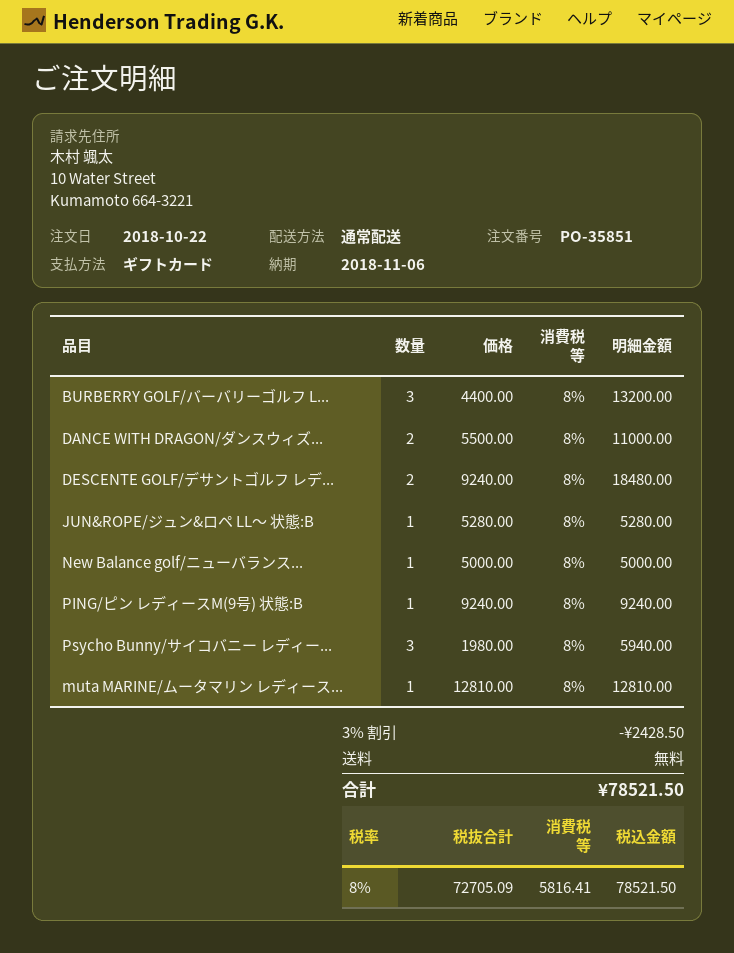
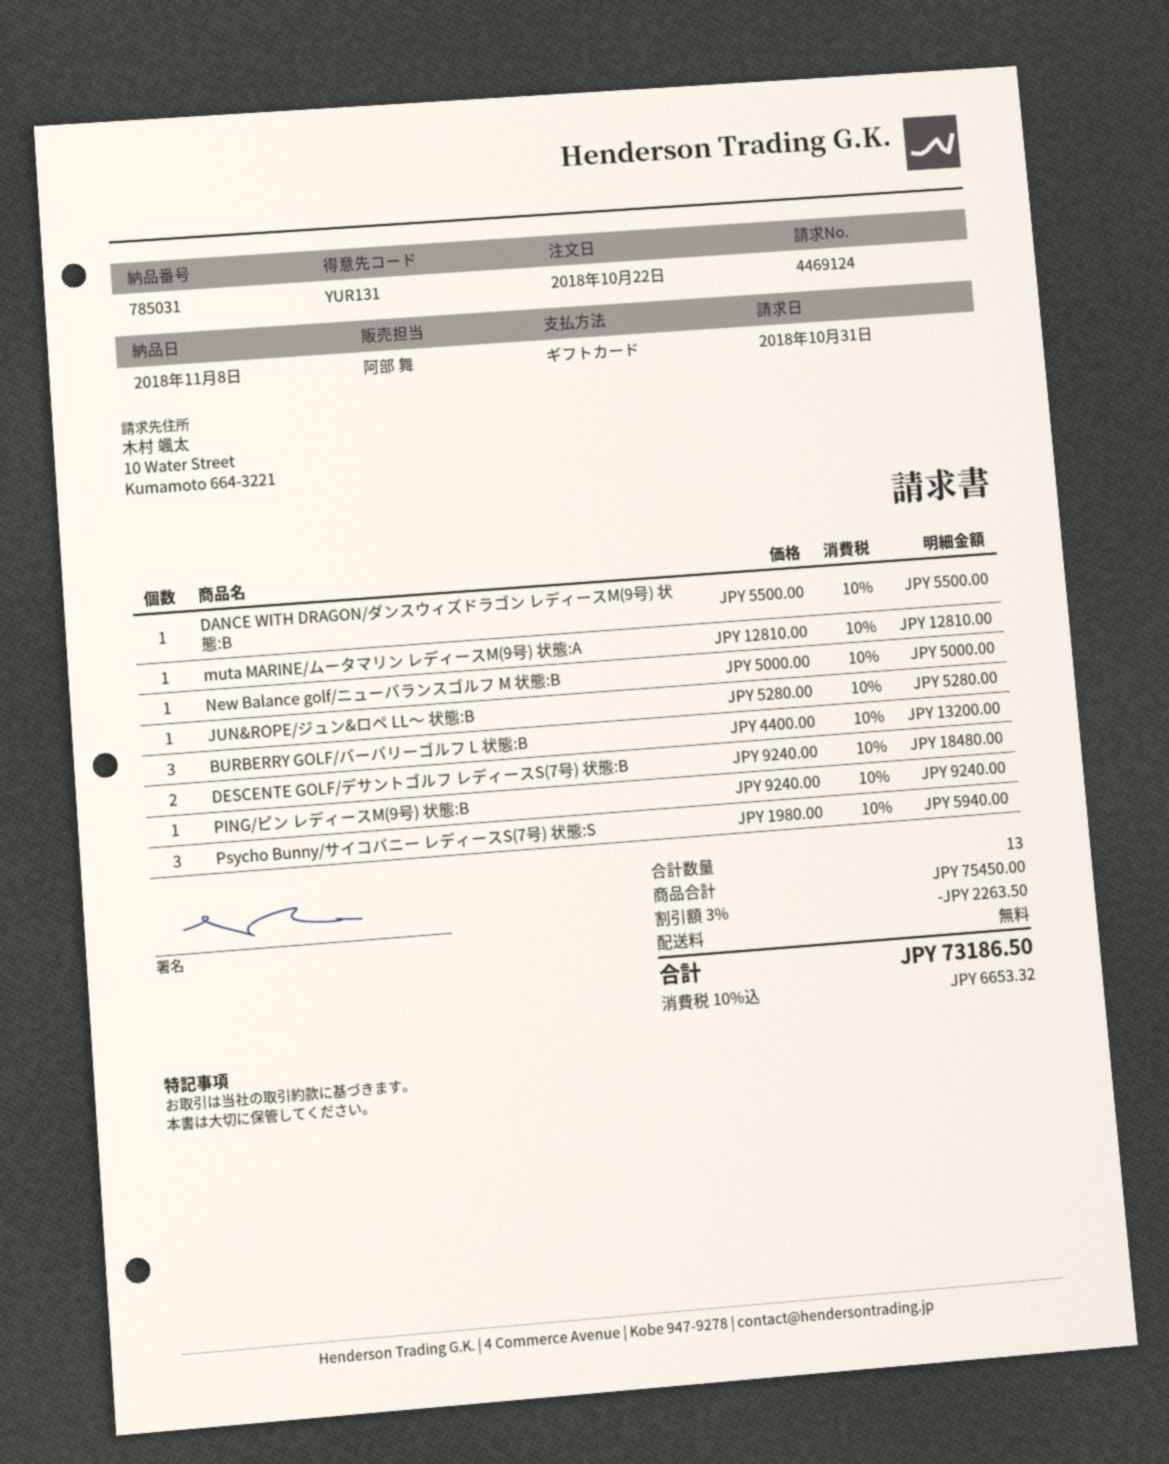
delivery date: 2018-11-06 -> 2018-11-08
DANCE WITH DRAGON/ダンスウィズ...: 2 x 5500.00 = 11000.00 -> 1 x 5500.00 = 5500.00
discount: 3% = 2428.50 -> 3% = 2263.50
tax: 8% = 5816.41 -> 10% = 6653.32
total: 78521.50 -> 73186.50

